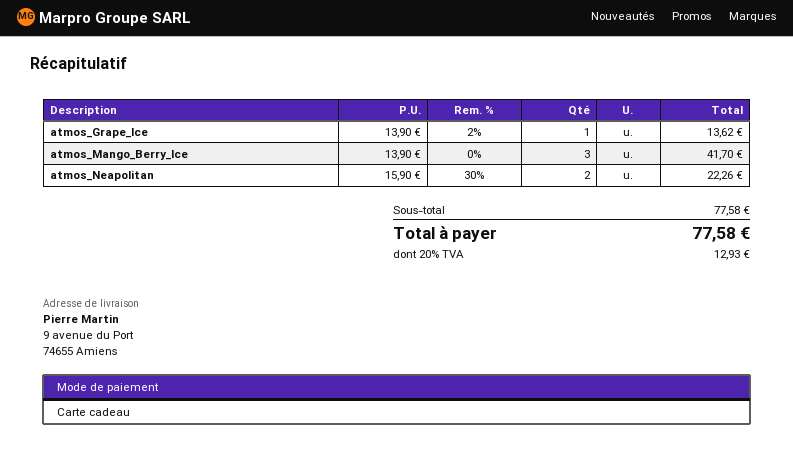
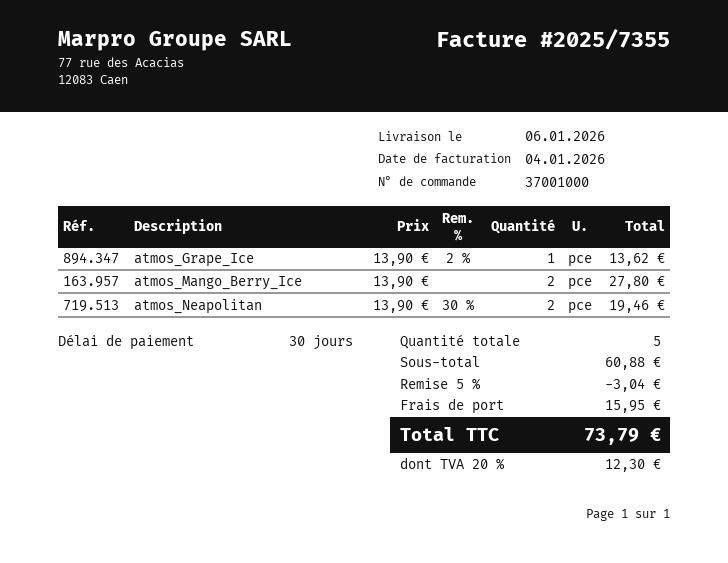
atmos_Mango_Berry_Ice: 3 x 13.90 = 41.70 -> 2 x 13.90 = 27.80
atmos_Neapolitan: 2 x 15.90 - 30% = 22.26 -> 2 x 13.90 - 30% = 19.46
subtotal: 77.58 -> 60.88
discount: none -> 5% = 3.04
shipping: none -> 15.95
tax: 20% = 12.93 -> 20% = 12.30
total: 77.58 -> 73.79

